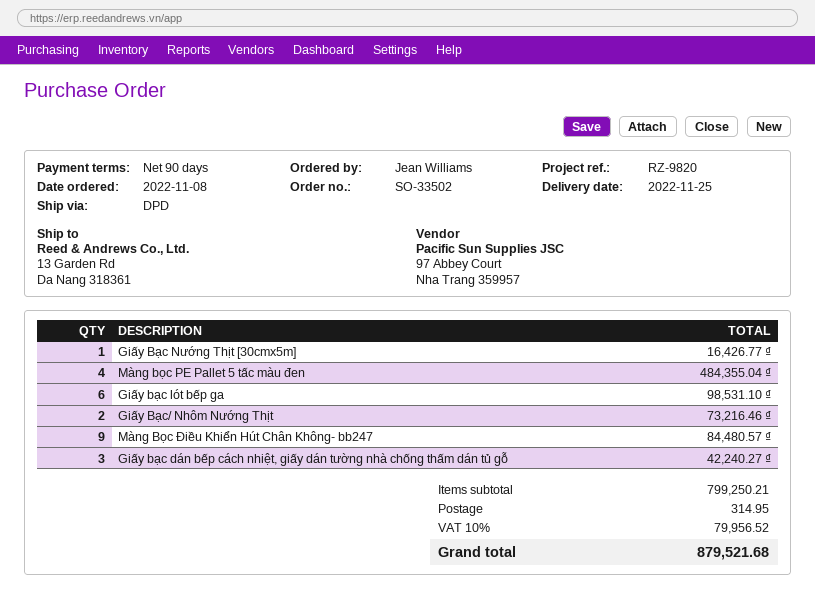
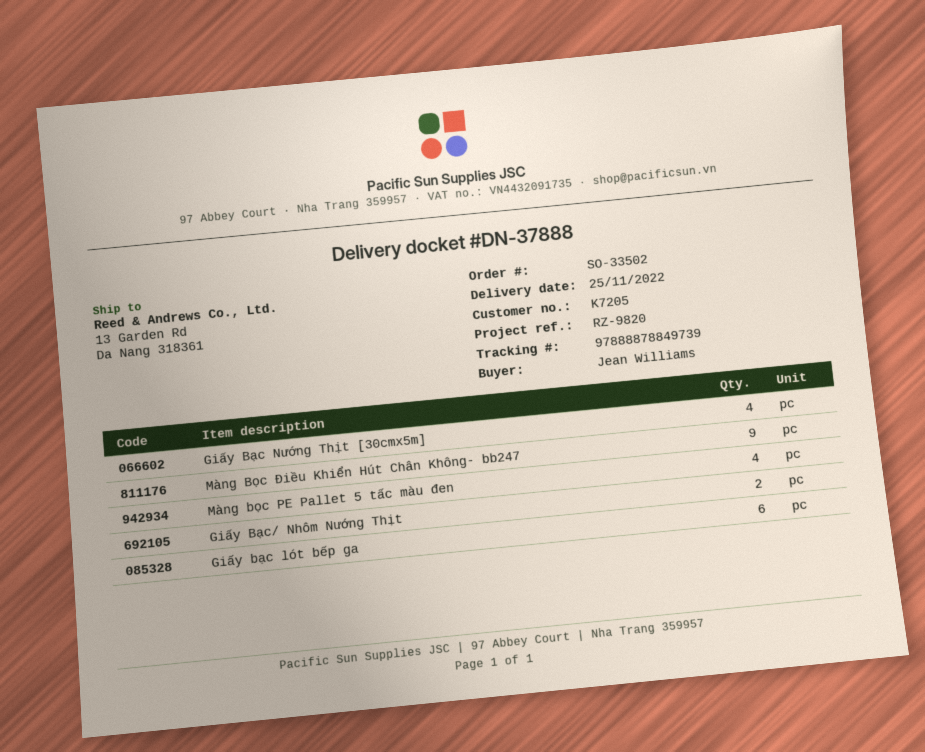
Giấy Bạc Nướng Thịt [30cmx5m]: 1 -> 4
Giấy bạc dán bếp cách nhiệt, giấy dán tường nhà chống thấm dán tủ gỗ: 3 -> none

